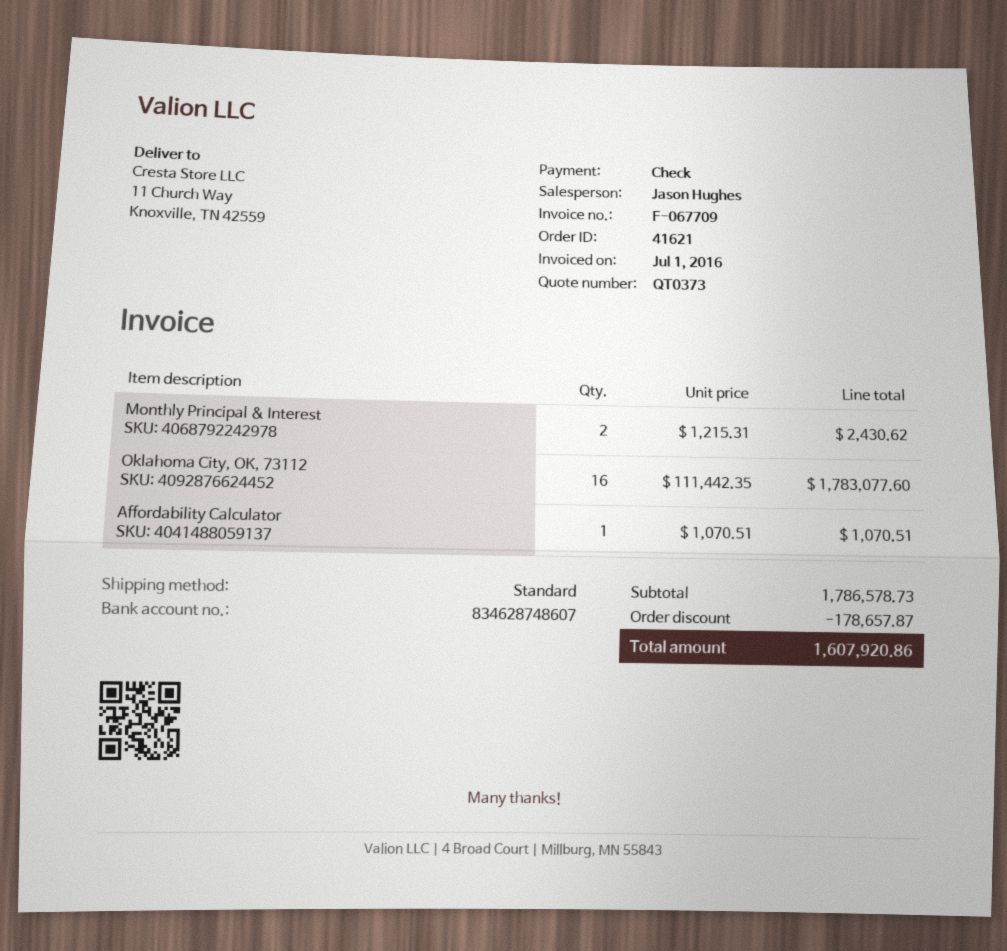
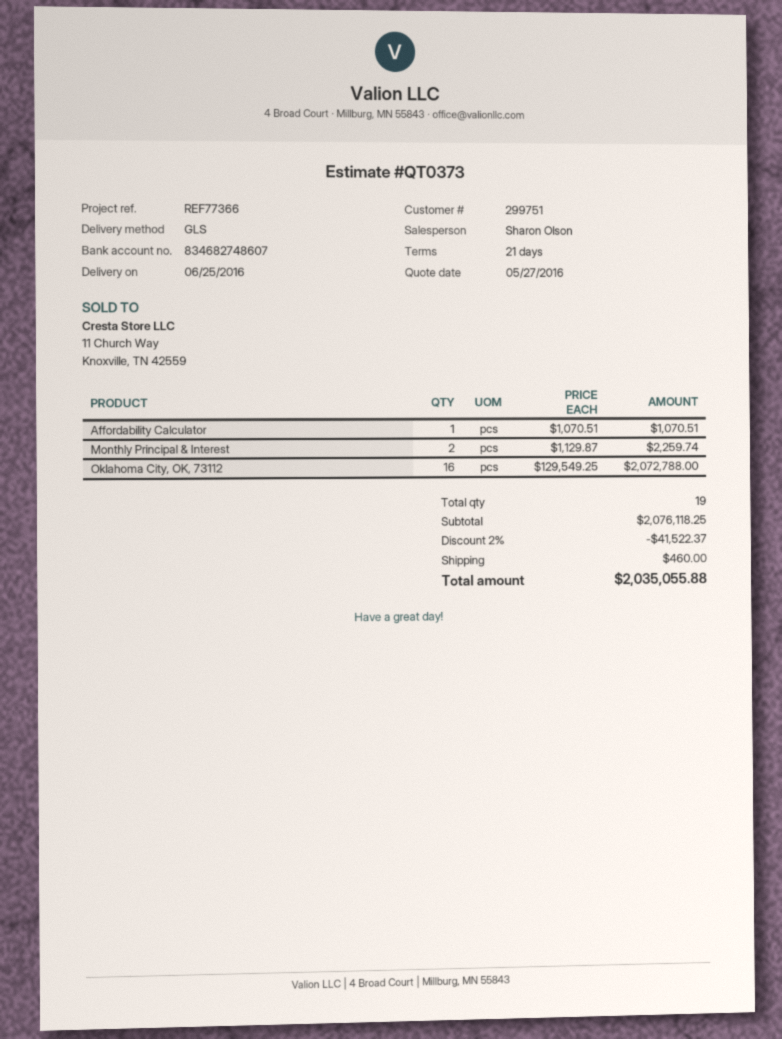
sales rep: Jason Hughes -> Sharon Olson
bank account: 834628748607 -> 834682748607
shipping method: standard -> GLS
Monthly Principal & Interest: 2 x 1215.31 = 2430.62 -> 2 x 1129.87 = 2259.74
Oklahoma City, OK, 73112: 16 x 111442.35 = 1783077.60 -> 16 x 129549.25 = 2072788.00
subtotal: 1786578.73 -> 2076118.25
discount: 178657.87 -> 41522.37
shipping: none -> 460.00
total: 1607920.86 -> 2035055.88

